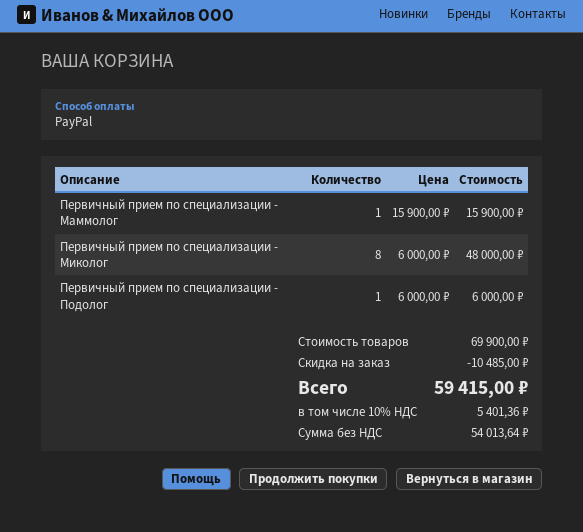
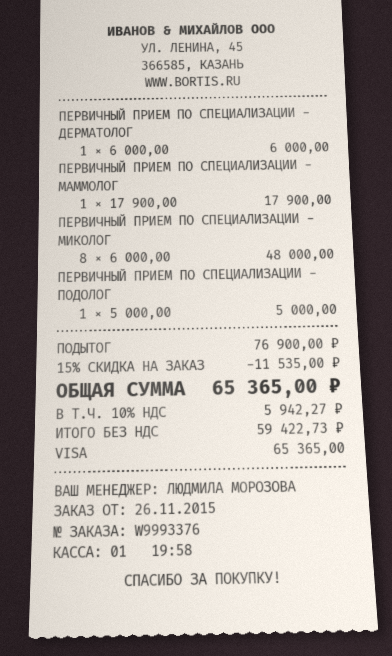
payment method: PayPal -> Visa
Первичный прием по специализации - Маммолог: 1 x 15900.00 = 15900.00 -> 1 x 17900.00 = 17900.00
Первичный прием по специализации - Подолог: 1 x 6000.00 = 6000.00 -> 1 x 5000.00 = 5000.00
ПЕРВИЧНЫЙ ПРИЕМ ПО СПЕЦИАЛИЗАЦИИ - ДЕРМАТОЛОГ: none -> 1 x 6000.00 = 6000.00
subtotal: 69900.00 -> 76900.00
discount: 10485.00 -> 11535.00
net: 54013.64 -> 59422.73
tax: 10% = 5401.36 -> 10% = 5942.27
total: 59415.00 -> 65365.00

